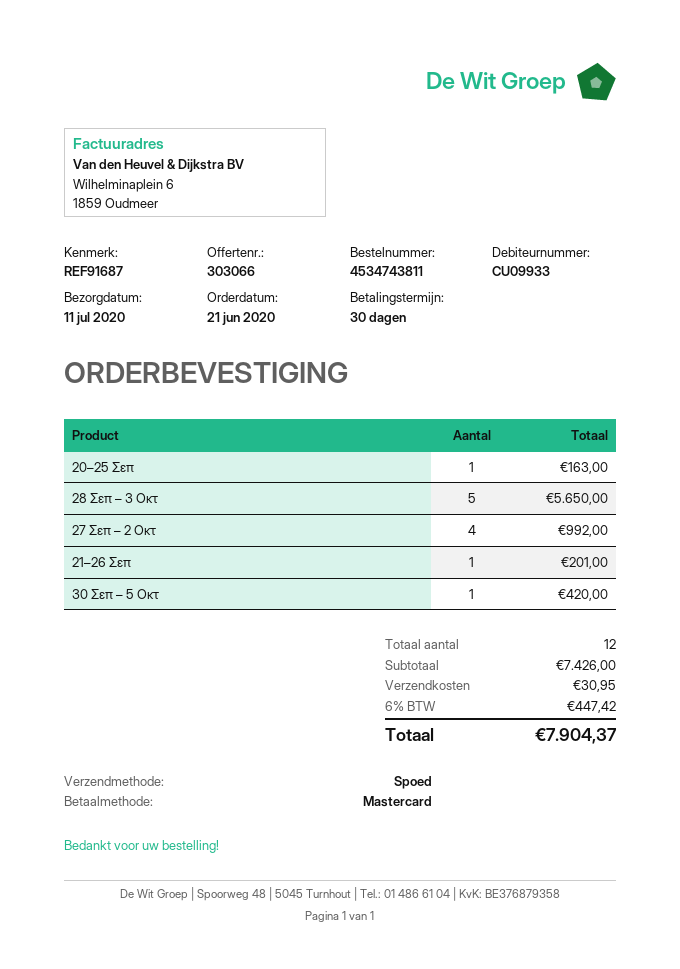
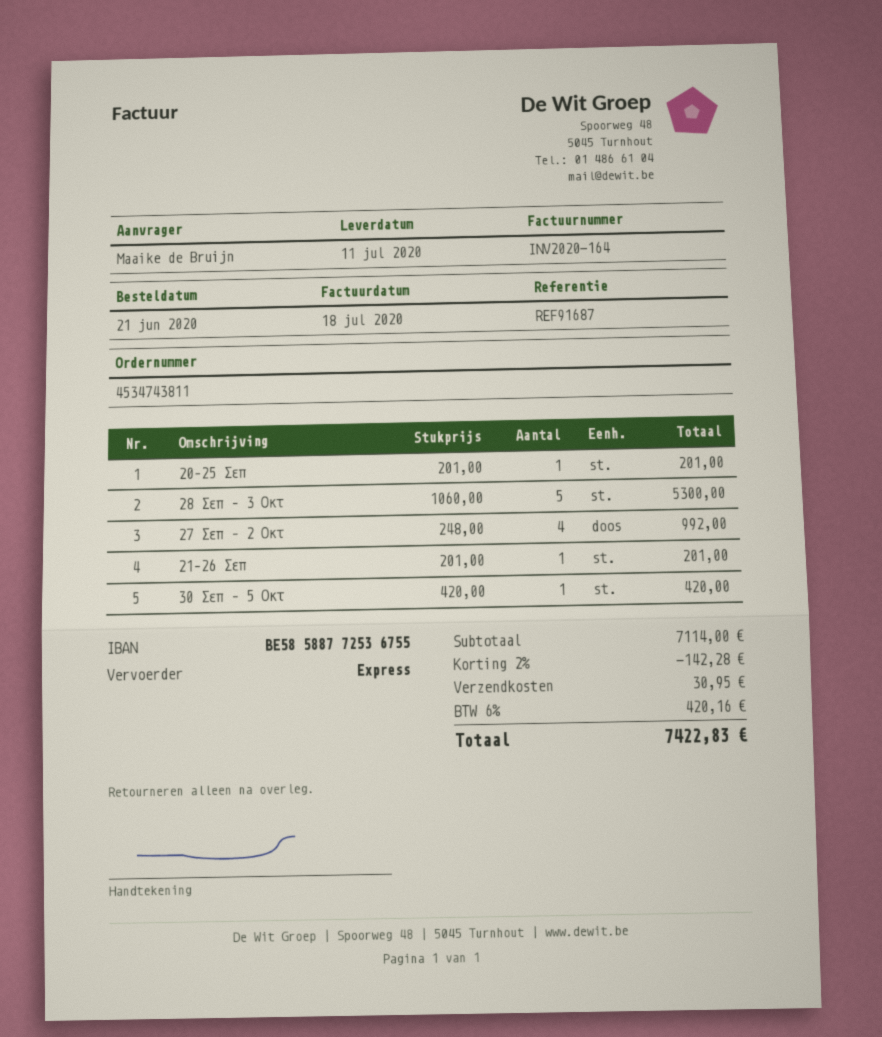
20–25 Σεπ: 1 for 163.00 -> 1 for 201.00
28 Σεπ – 3 Οκτ: 5 for 5650.00 -> 5 for 5300.00
subtotal: 7426.00 -> 7114.00
discount: none -> 2% = 142.28
tax: 6% = 447.42 -> 6% = 420.16
total: 7904.37 -> 7422.83

